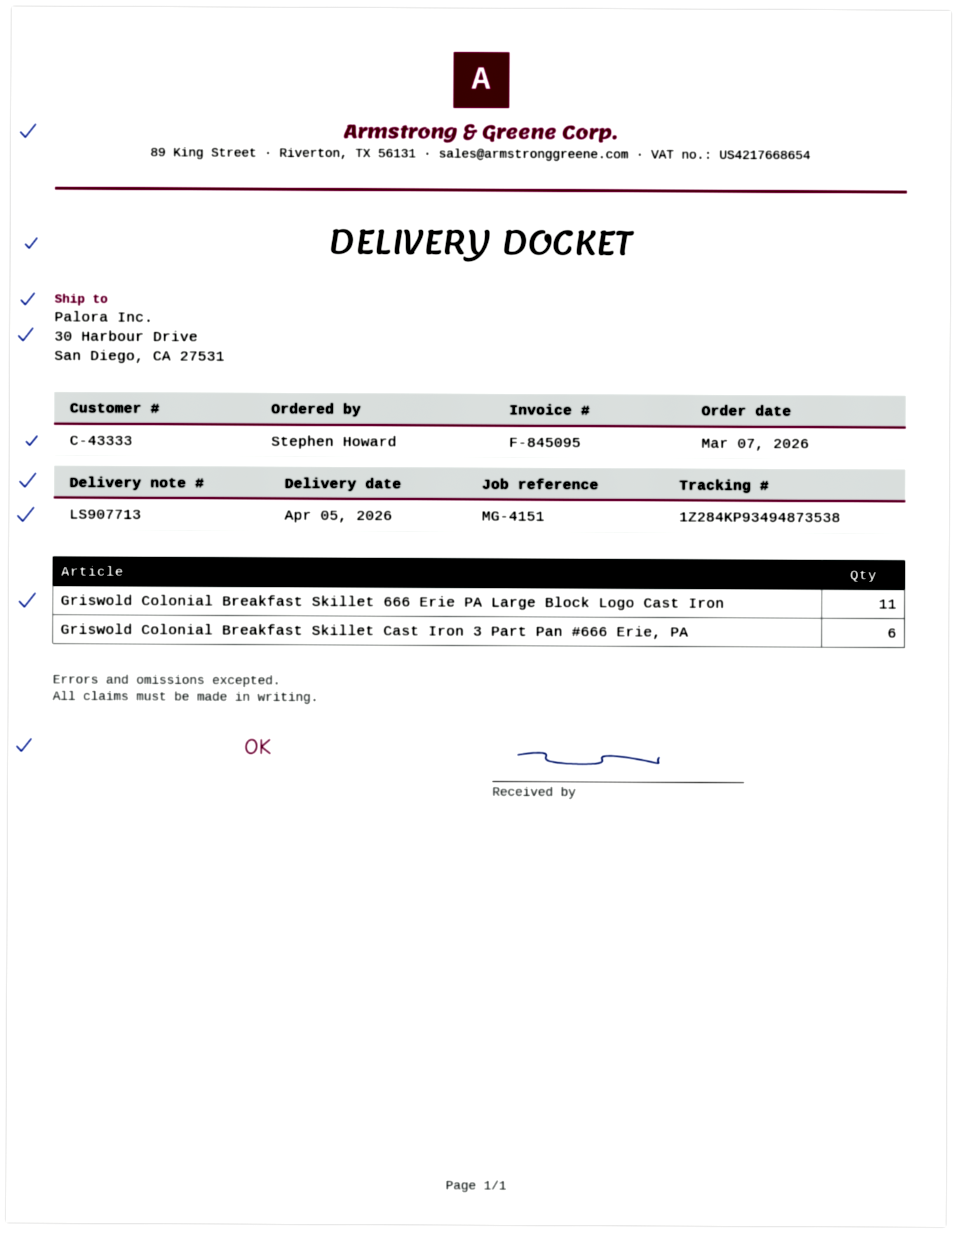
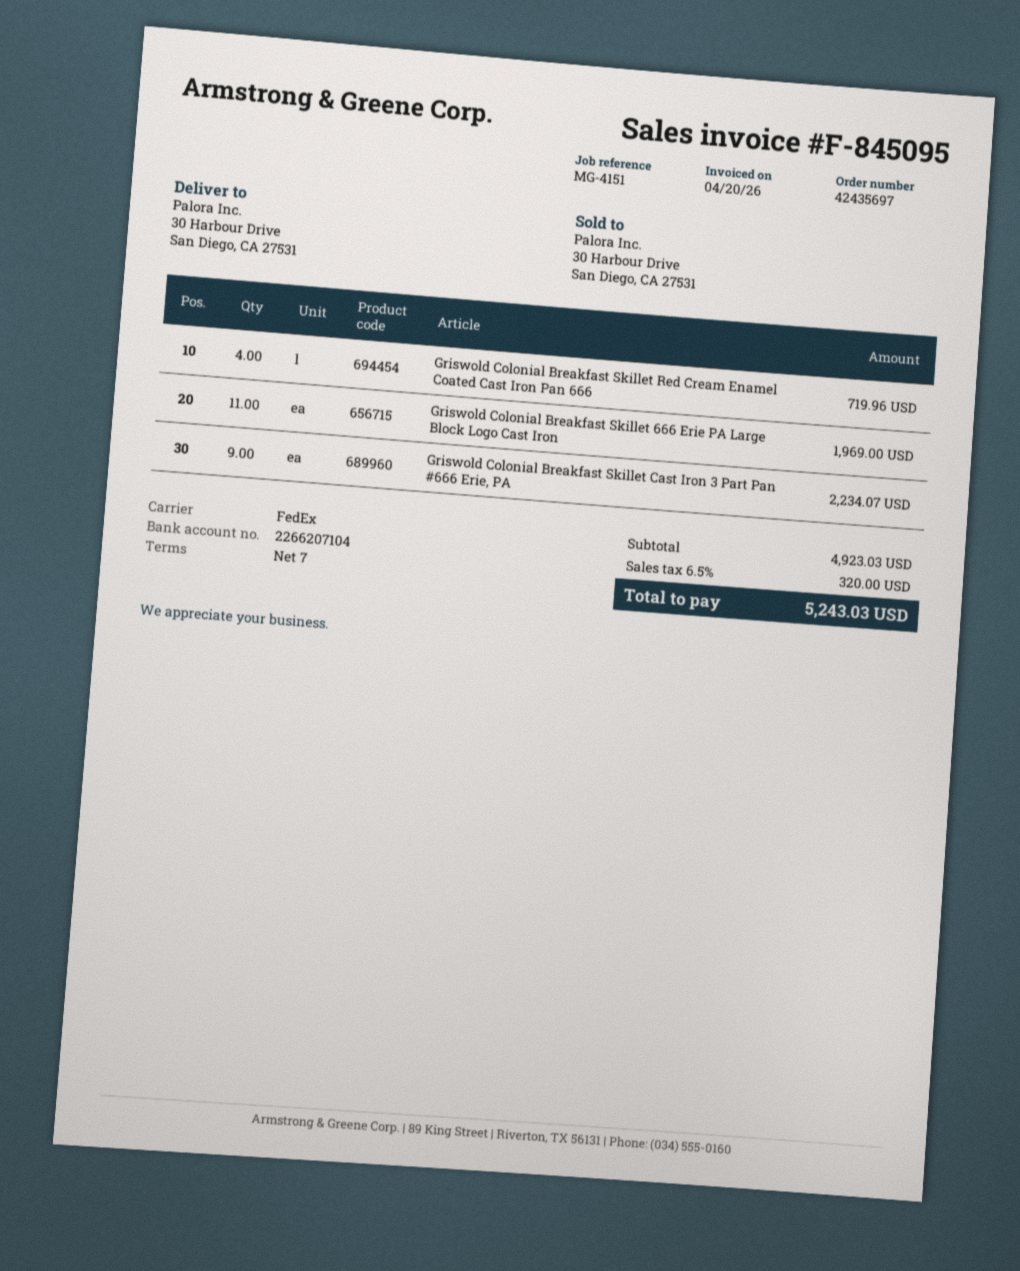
Griswold Colonial Breakfast Skillet Cast Iron 3 Part Pan #666 Erie, PA: 6 -> 9
Griswold Colonial Breakfast Skillet Red Cream Enamel Coated Cast Iron Pan 666: none -> 4

